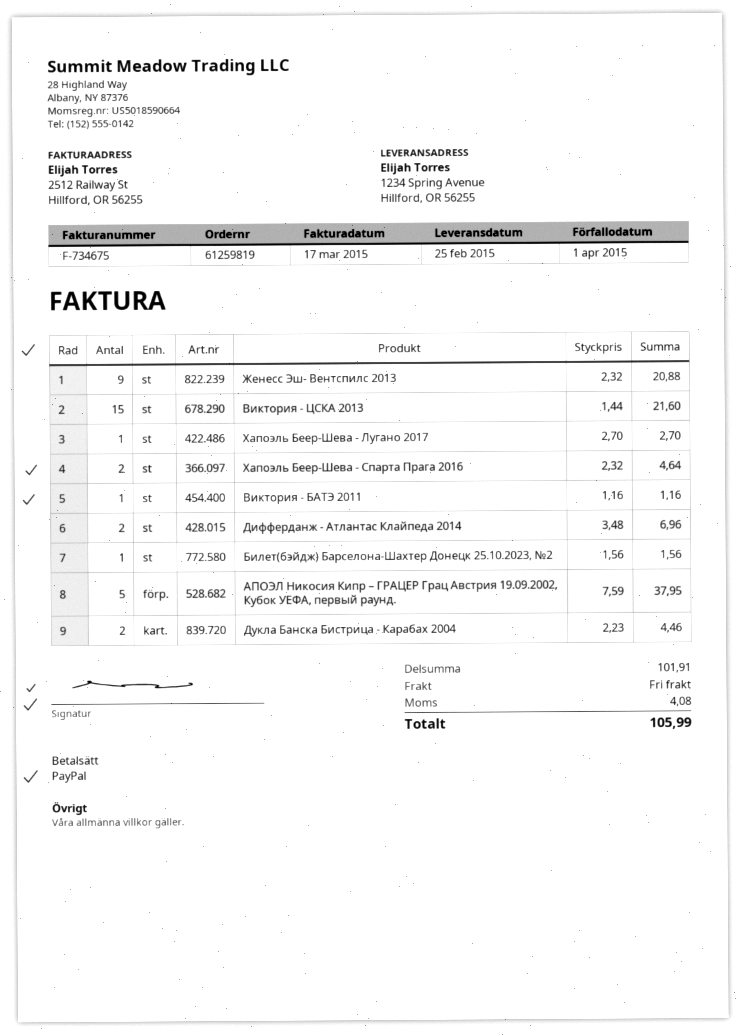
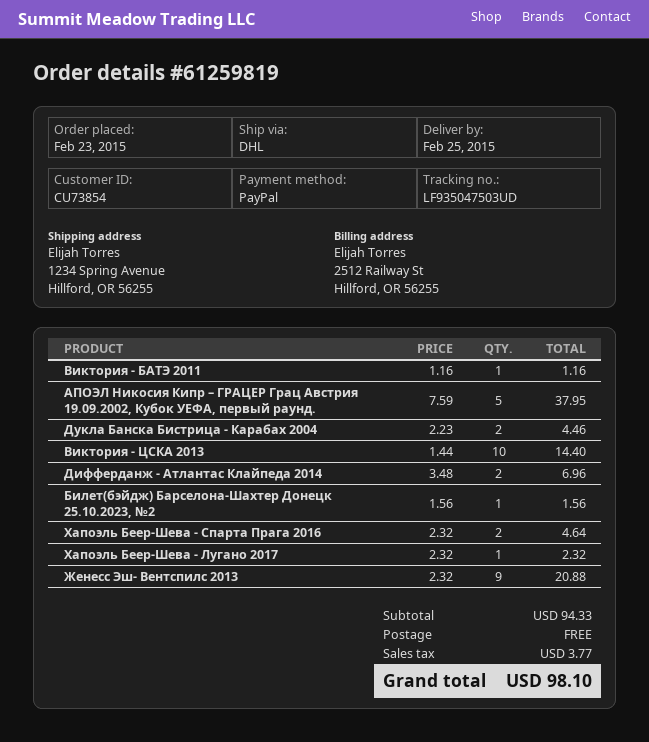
Виктория - ЦСКА 2013: 15 x 1.44 = 21.60 -> 10 x 1.44 = 14.40
Хапоэль Беер-Шева - Лугано 2017: 1 x 2.70 = 2.70 -> 1 x 2.32 = 2.32
subtotal: 101.91 -> 94.33
tax: 4.08 -> 3.77
total: 105.99 -> 98.10

